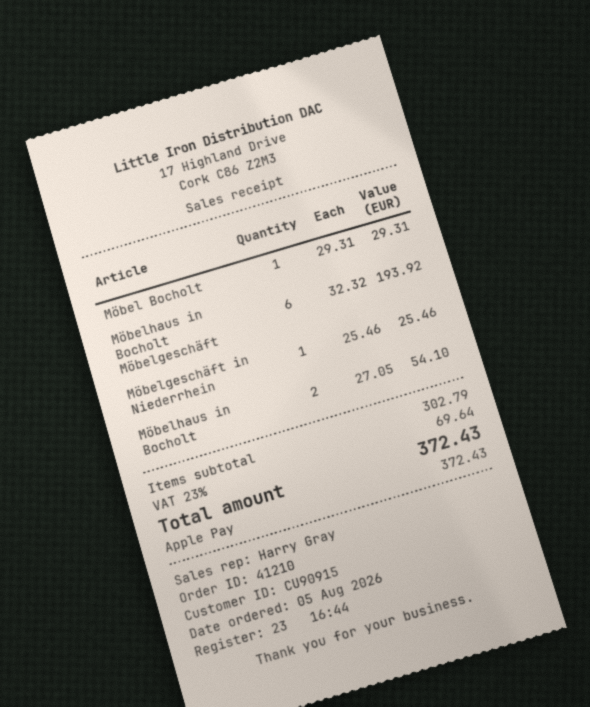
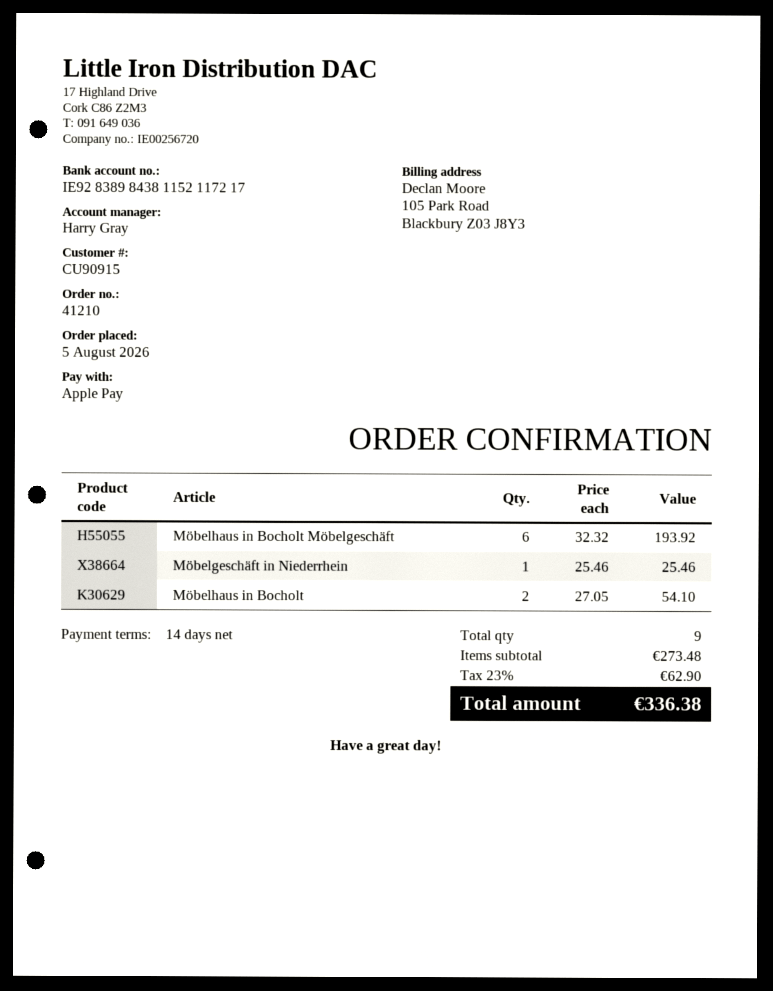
Möbel Bocholt: 1 x 29.31 = 29.31 -> none
subtotal: 302.79 -> 273.48
tax: 23% = 69.64 -> 23% = 62.90
total: 372.43 -> 336.38

